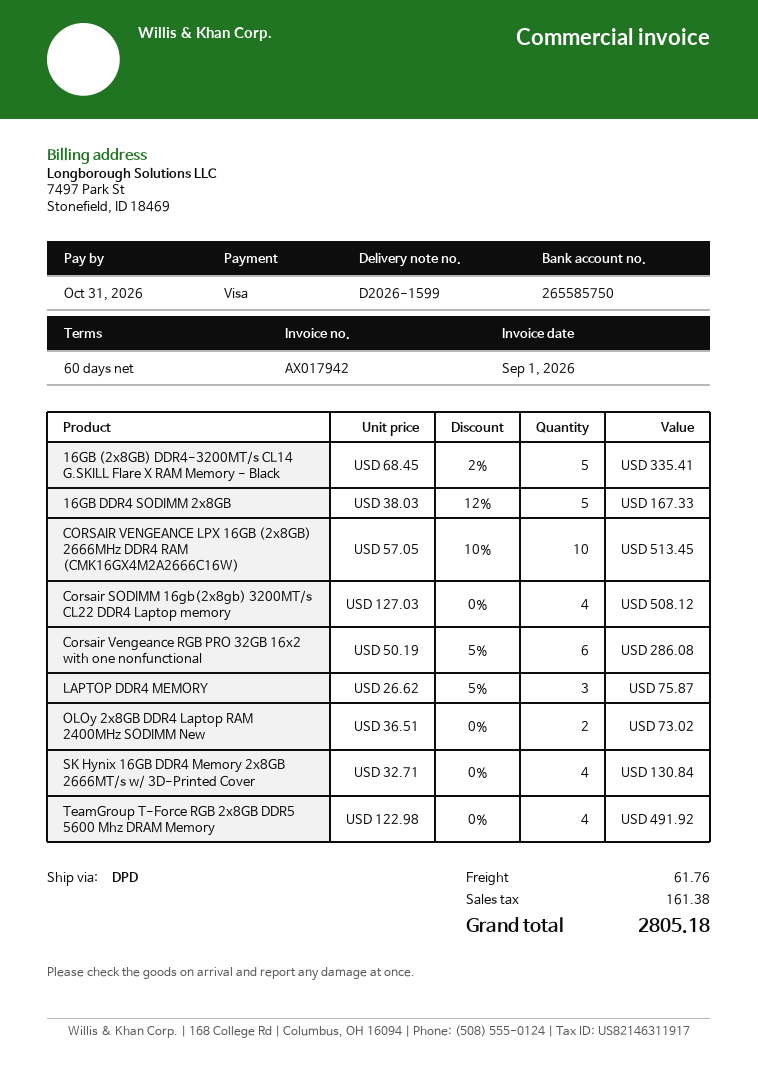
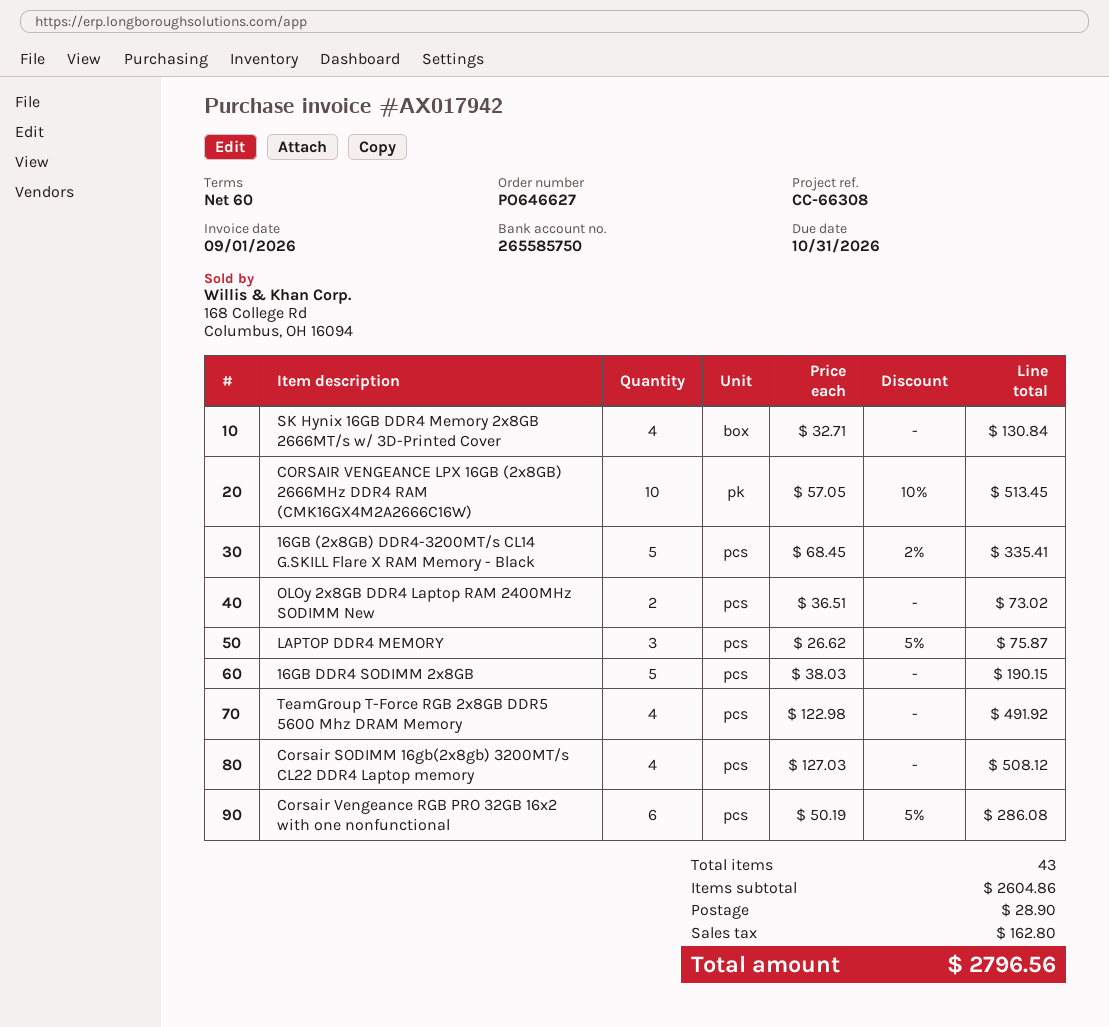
16GB DDR4 SODIMM 2x8GB: 5 x 38.03 - 12% = 167.33 -> 5 x 38.03 = 190.15
shipping: 61.76 -> 28.90
tax: 161.38 -> 162.80
total: 2805.18 -> 2796.56

